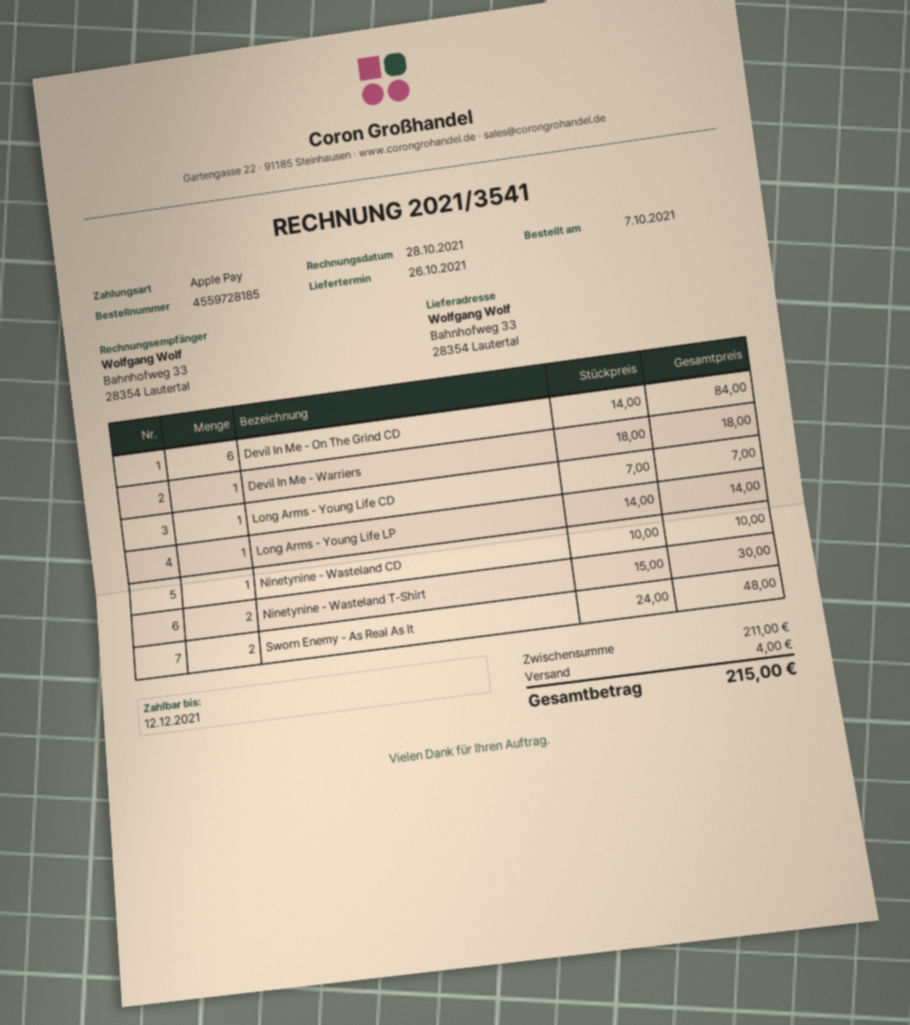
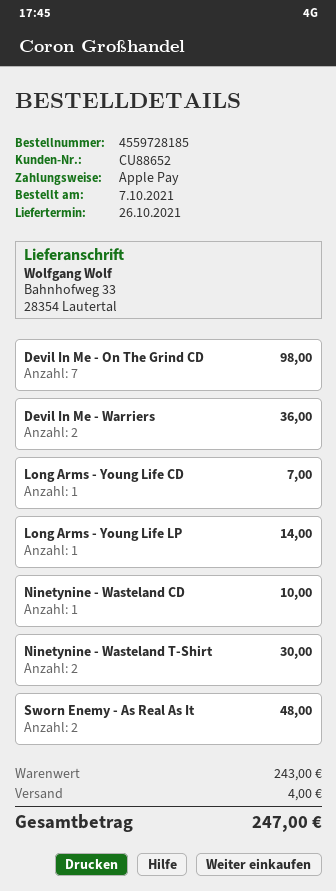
Devil In Me - On The Grind CD: 6 for 84.00 -> 7 for 98.00
Devil In Me - Warriers: 1 for 18.00 -> 2 for 36.00
subtotal: 211.00 -> 243.00
total: 215.00 -> 247.00

